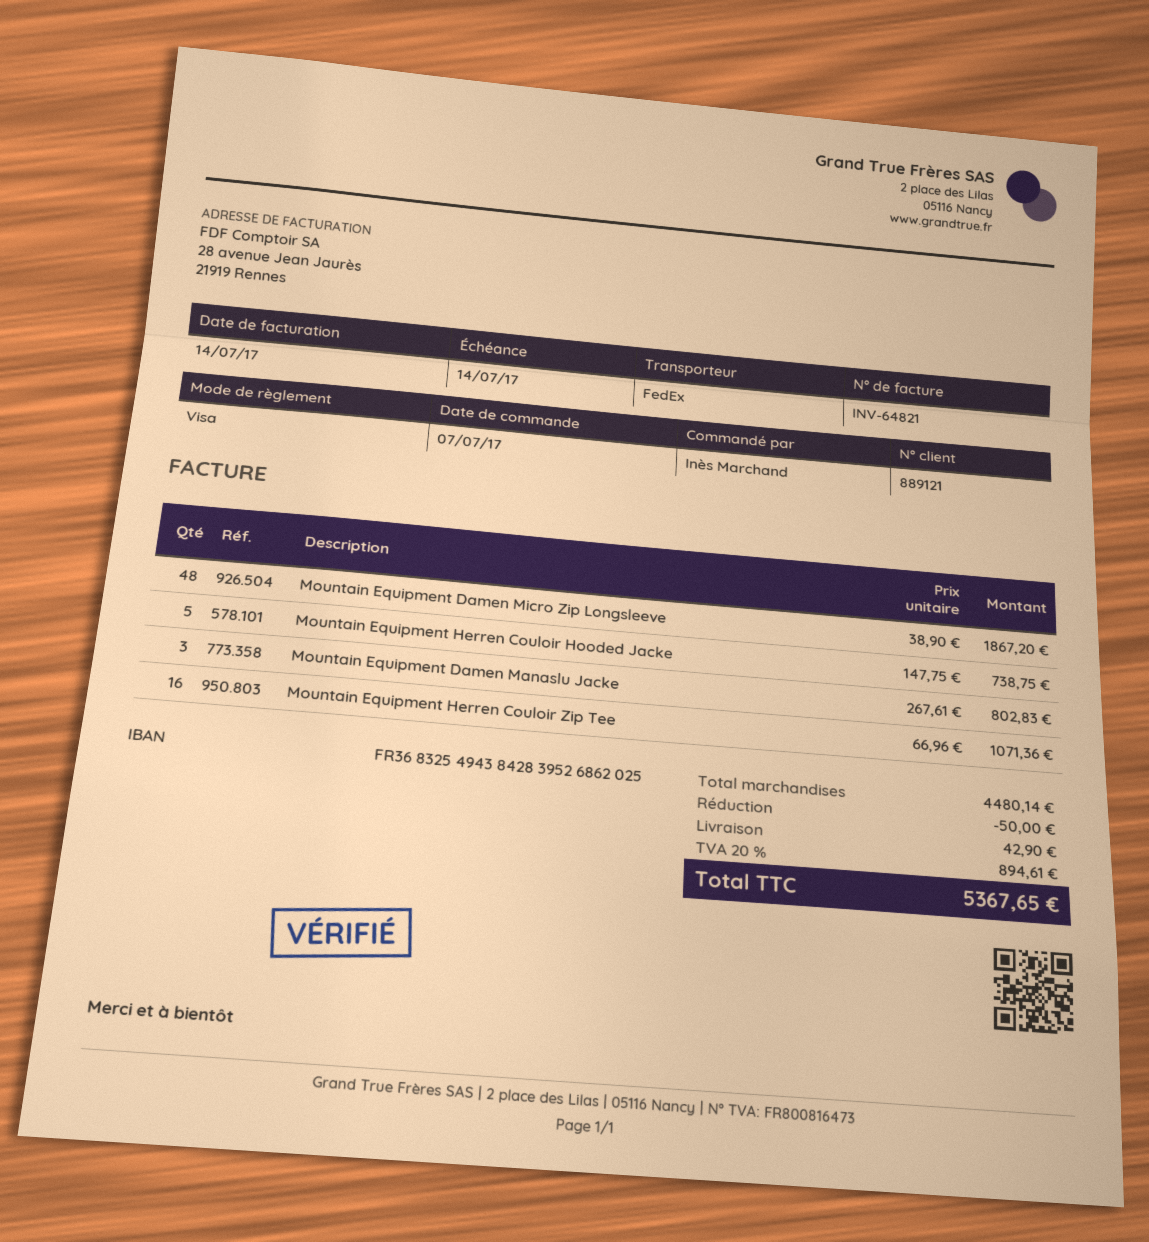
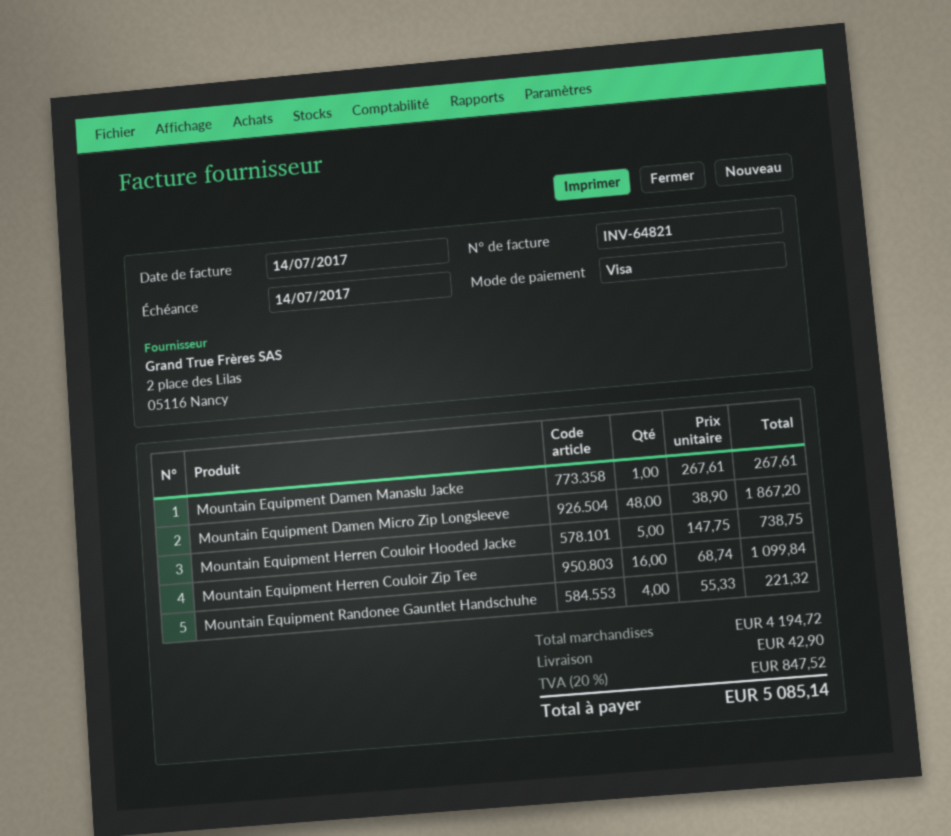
Mountain Equipment Damen Manaslu Jacke: 3 x 267.61 = 802.83 -> 1 x 267.61 = 267.61
Mountain Equipment Herren Couloir Zip Tee: 16 x 66.96 = 1071.36 -> 16 x 68.74 = 1099.84
Mountain Equipment Randonee Gauntlet Handschuhe: none -> 4 x 55.33 = 221.32
subtotal: 4480.14 -> 4194.72
discount: 50.00 -> none
tax: 20% = 894.61 -> 20% = 847.52
total: 5367.65 -> 5085.14

